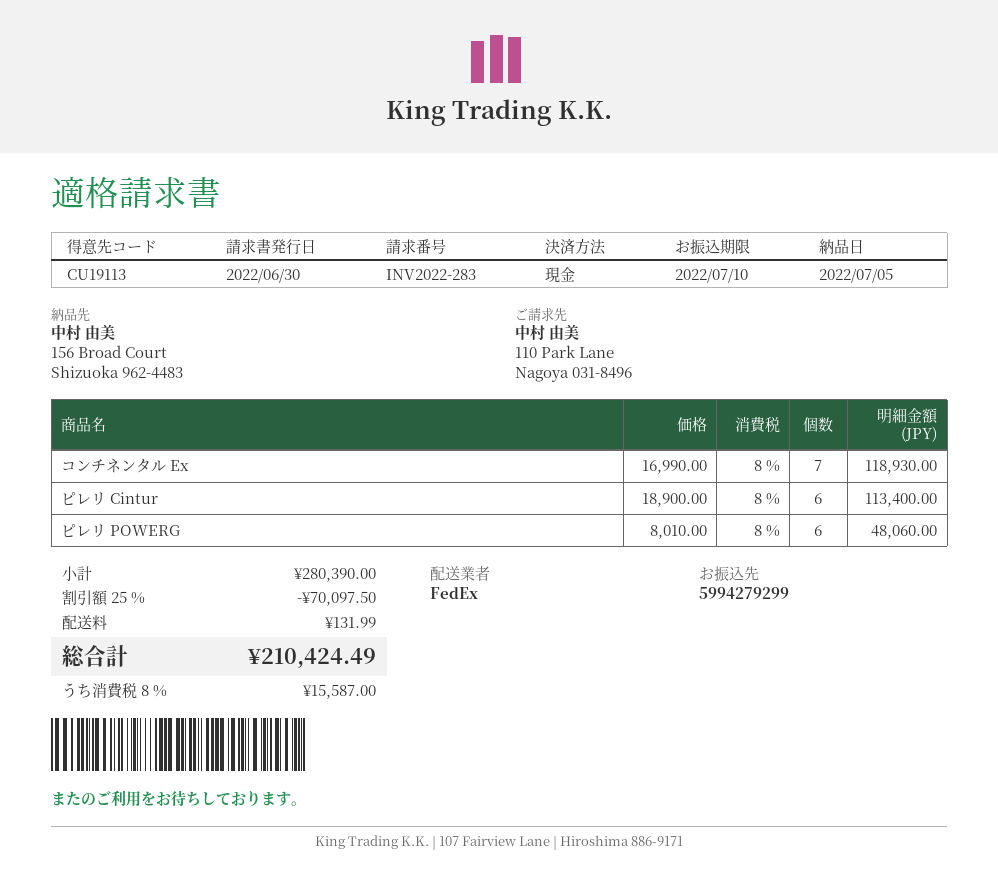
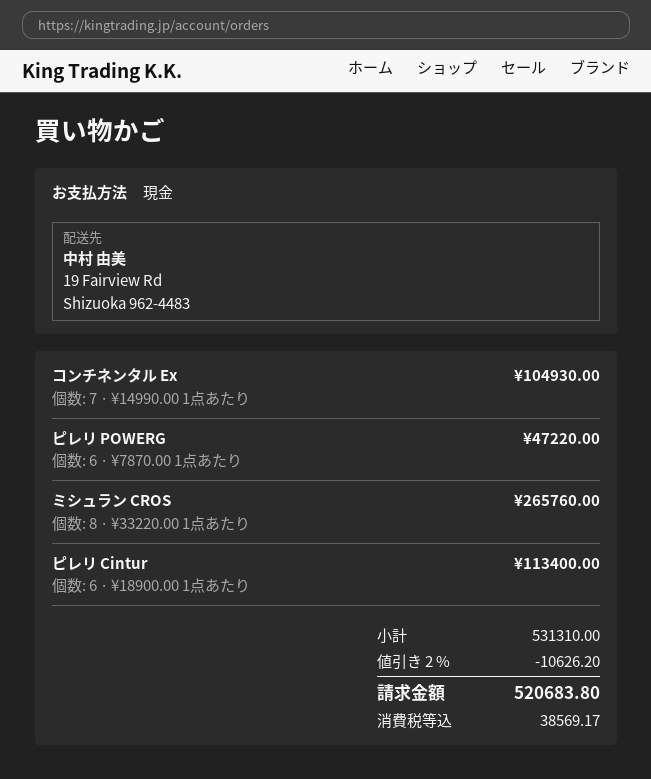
ship to: 156 Broad Court, Shizuoka 962-4483 -> 19 Fairview Rd, Shizuoka 962-4483
コンチネンタル Ex: 7 x 16990.00 = 118930.00 -> 7 x 14990.00 = 104930.00
ピレリ POWERG: 6 x 8010.00 = 48060.00 -> 6 x 7870.00 = 47220.00
ミシュラン CROS: none -> 8 x 33220.00 = 265760.00
subtotal: 280390.00 -> 531310.00
discount: 25% = 70097.50 -> 2% = 10626.20
shipping: 131.99 -> none
tax: 15587.00 -> 38569.17
total: 210424.49 -> 520683.80

